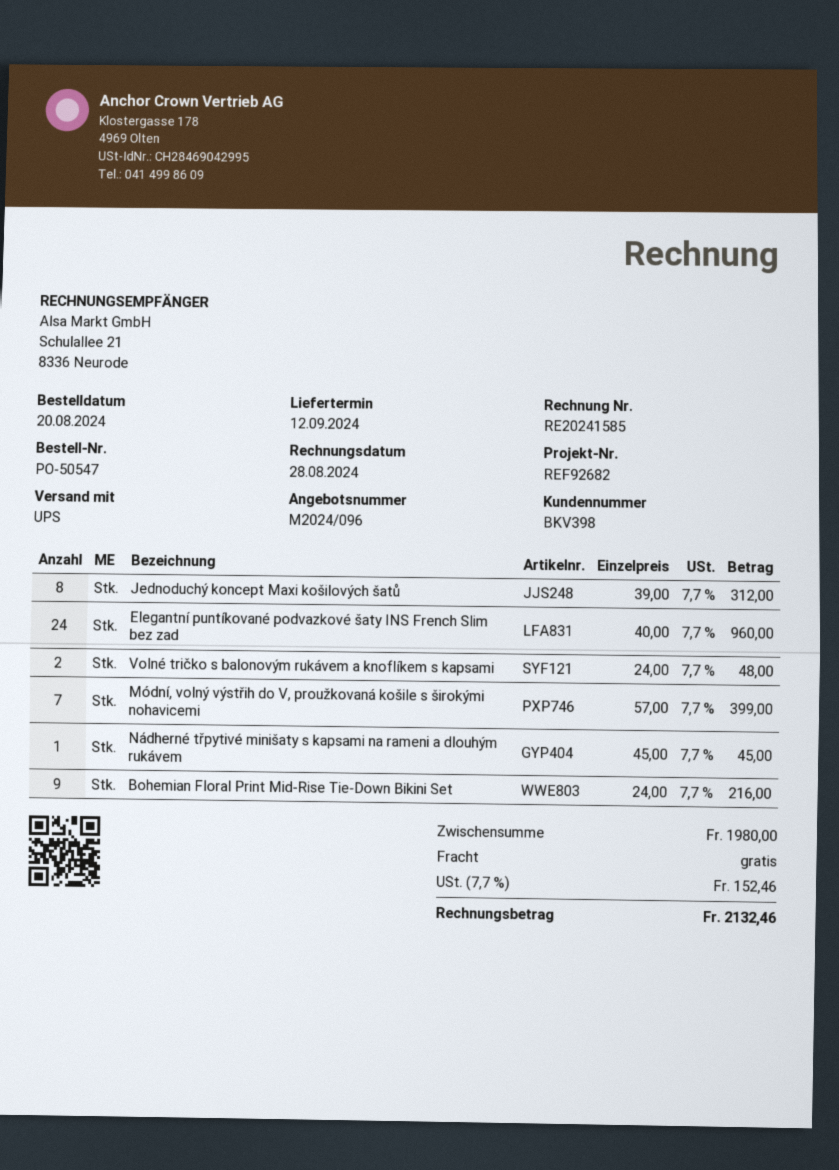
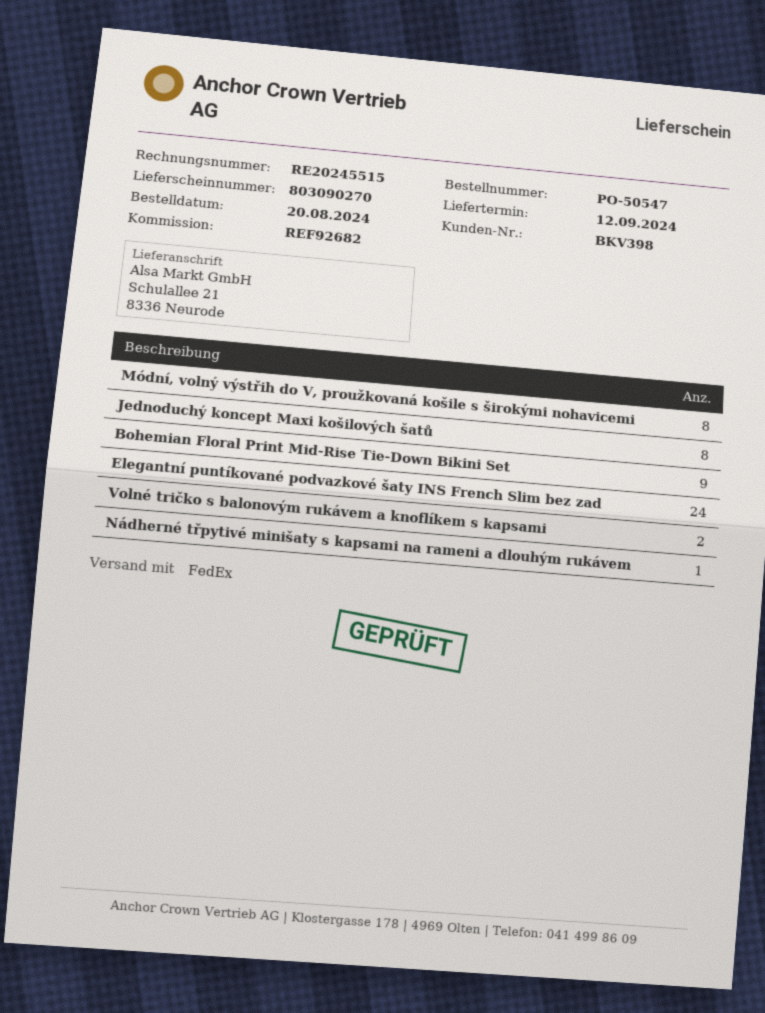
invoice number: RE20241585 -> RE20245515
shipping method: UPS -> FedEx
Módní, volný výstřih do V, proužkovaná košile s širokými nohavicemi: 7 -> 8

